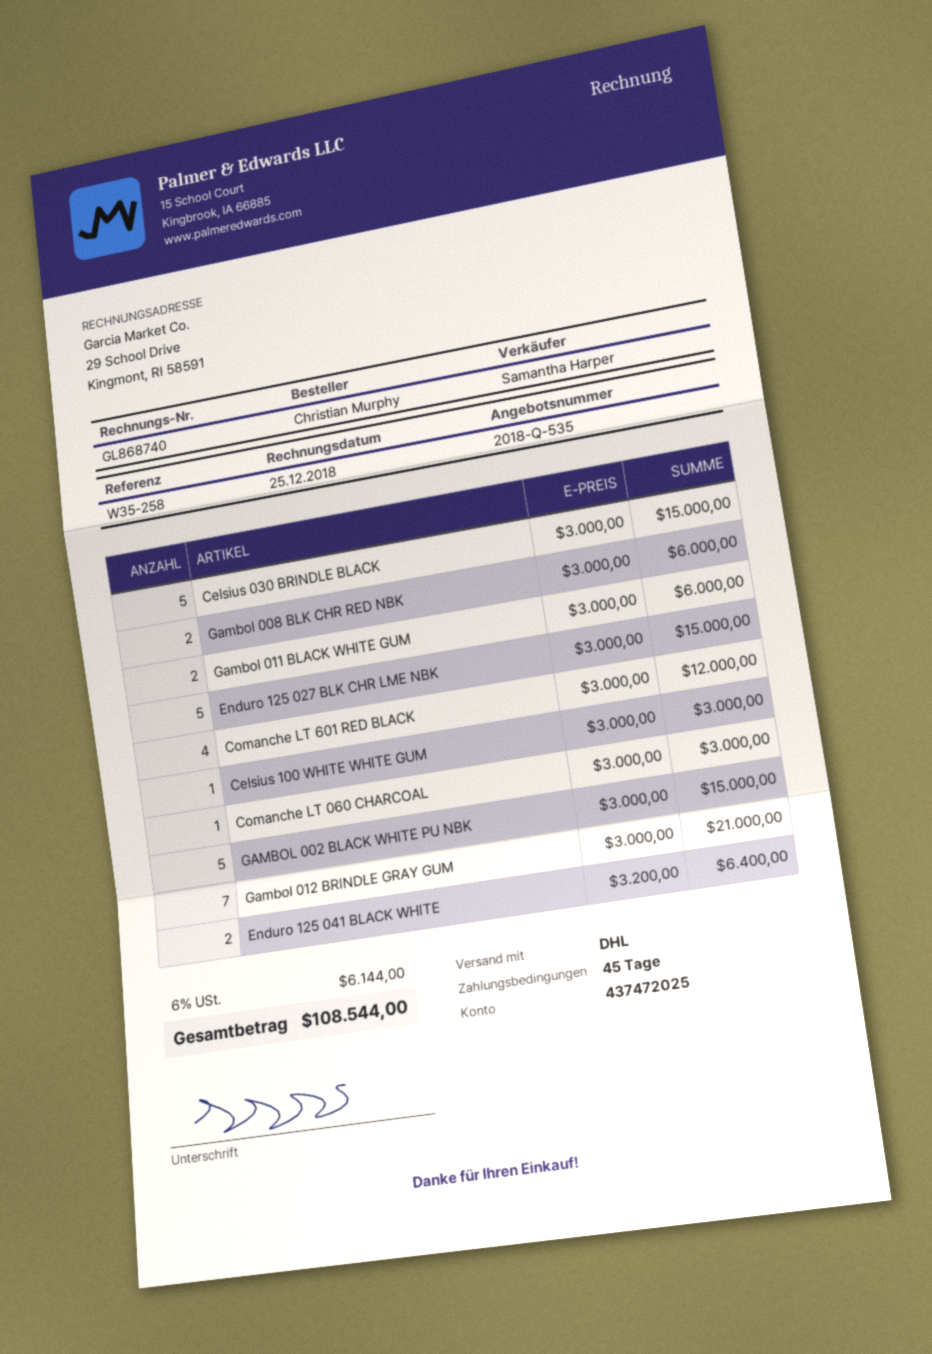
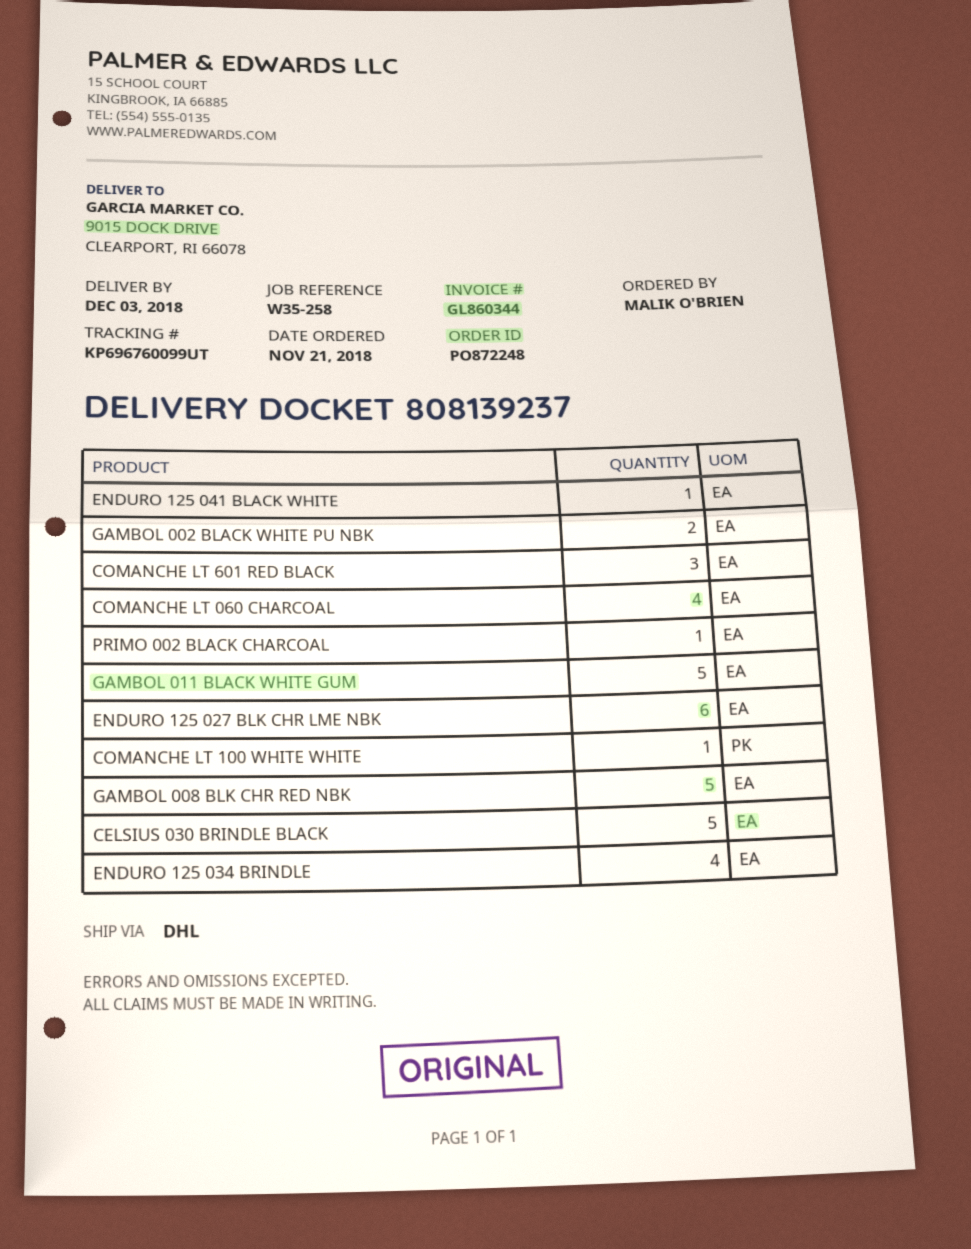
invoice number: GL868740 -> GL860344
ordered by: Christian Murphy -> MALIK O'BRIEN
Gambol 008 BLK CHR RED NBK: 2 -> 5
Gambol 011 BLACK WHITE GUM: 2 -> 5
Enduro 125 027 BLK CHR LME NBK: 5 -> 6
Comanche LT 601 RED BLACK: 4 -> 3
Celsius 100 WHITE WHITE GUM: 1 -> none
Comanche LT 060 CHARCOAL: 1 -> 4
GAMBOL 002 BLACK WHITE PU NBK: 5 -> 2
Gambol 012 BRINDLE GRAY GUM: 7 -> none
Enduro 125 041 BLACK WHITE: 2 -> 1
PRIMO 002 BLACK CHARCOAL: none -> 1
COMANCHE LT 100 WHITE WHITE: none -> 1
ENDURO 125 034 BRINDLE: none -> 4

